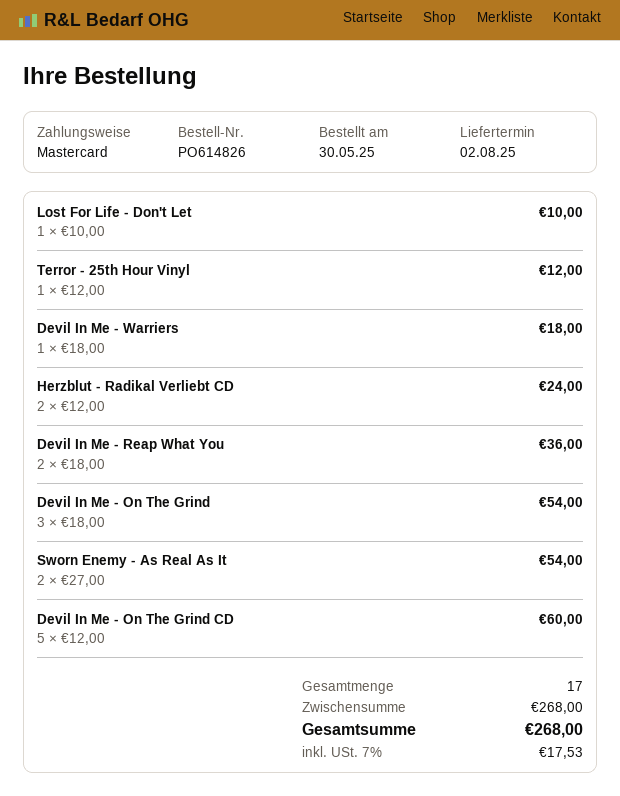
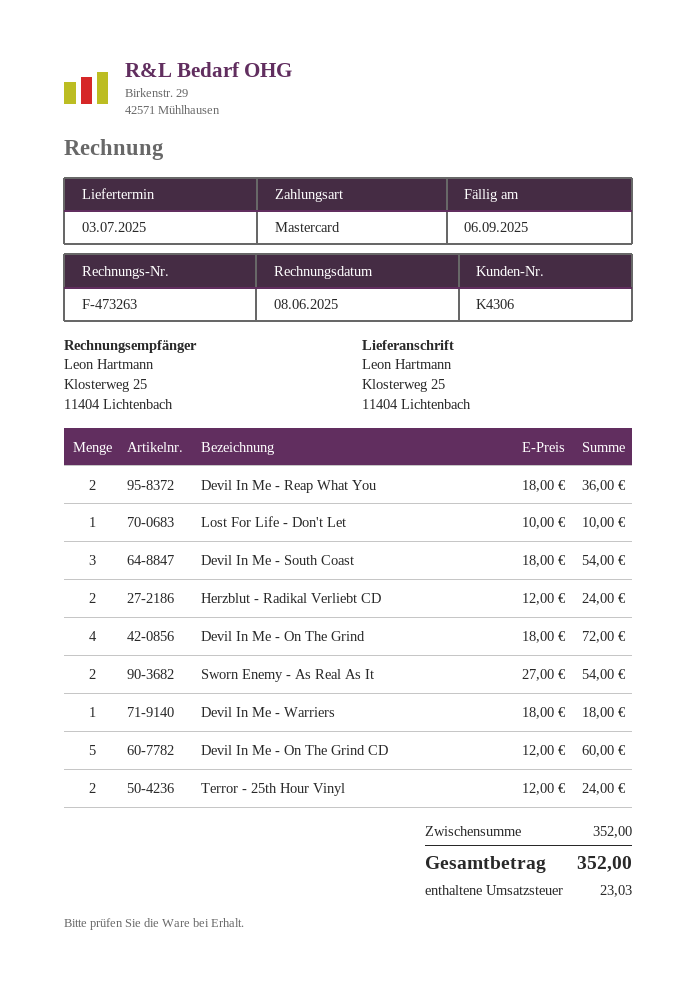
delivery date: 2025-08-02 -> 2025-07-03
Terror - 25th Hour Vinyl: 1 x 12.00 = 12.00 -> 2 x 12.00 = 24.00
Devil In Me - On The Grind: 3 x 18.00 = 54.00 -> 4 x 18.00 = 72.00
Devil In Me - South Coast: none -> 3 x 18.00 = 54.00
subtotal: 268.00 -> 352.00
tax: 17.53 -> 23.03
total: 268.00 -> 352.00

